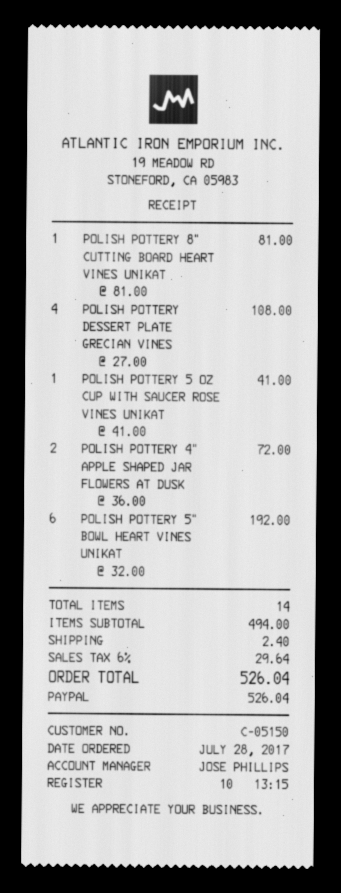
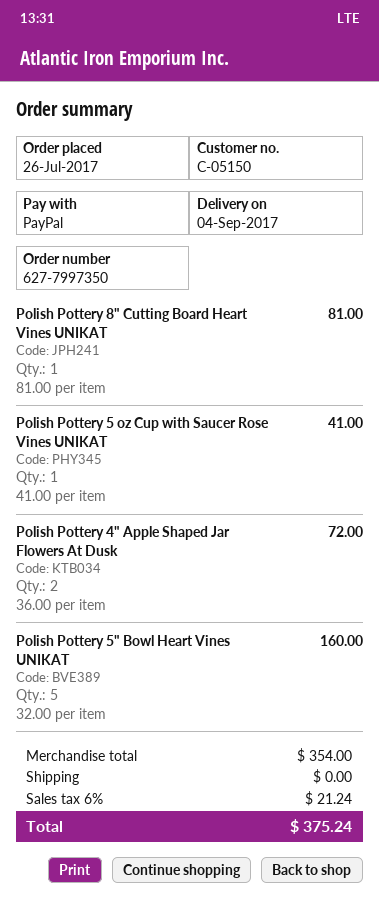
order date: 2017-07-28 -> 2017-07-26
POLISH POTTERY DESSERT PLATE GRECIAN VINES: 4 x 27.00 = 108.00 -> none
POLISH POTTERY 5" BOWL HEART VINES UNIKAT: 6 x 32.00 = 192.00 -> 5 x 32.00 = 160.00
subtotal: 494.00 -> 354.00
shipping: 2.40 -> 0.00
tax: 6% = 29.64 -> 6% = 21.24
total: 526.04 -> 375.24

